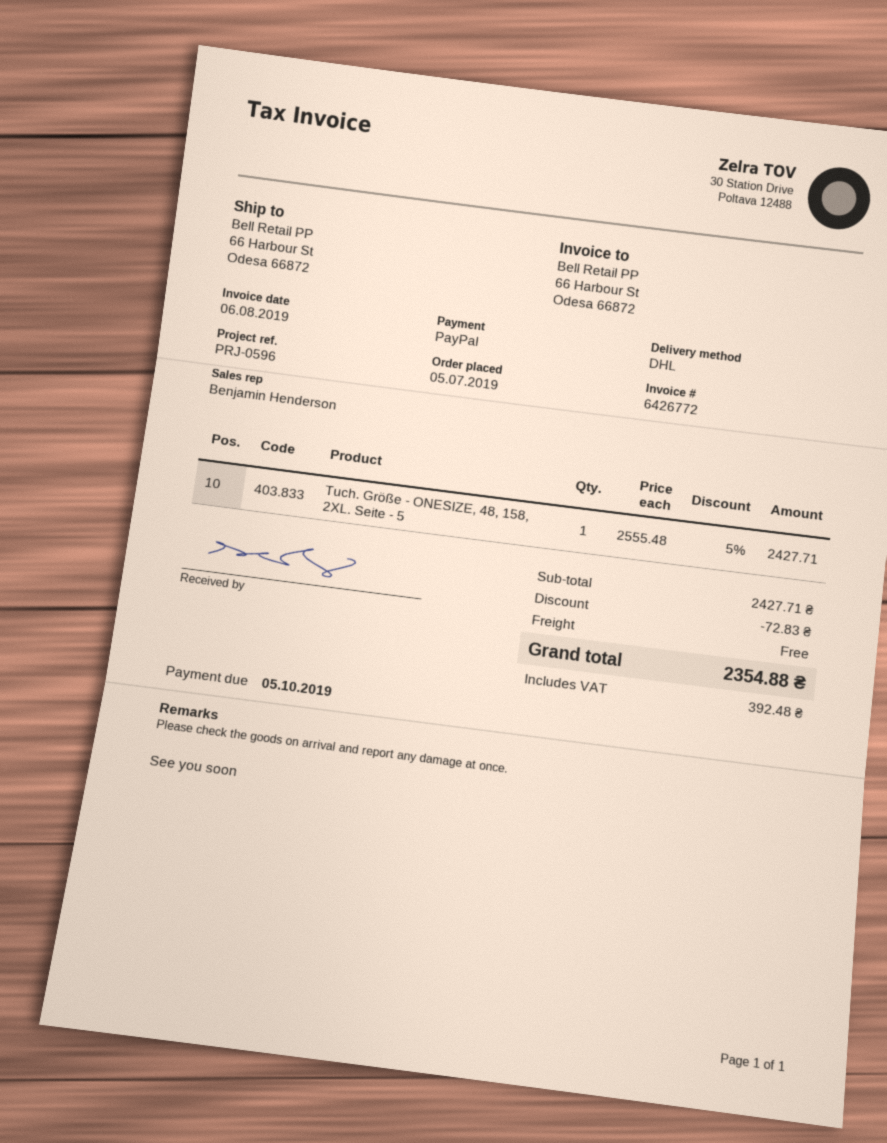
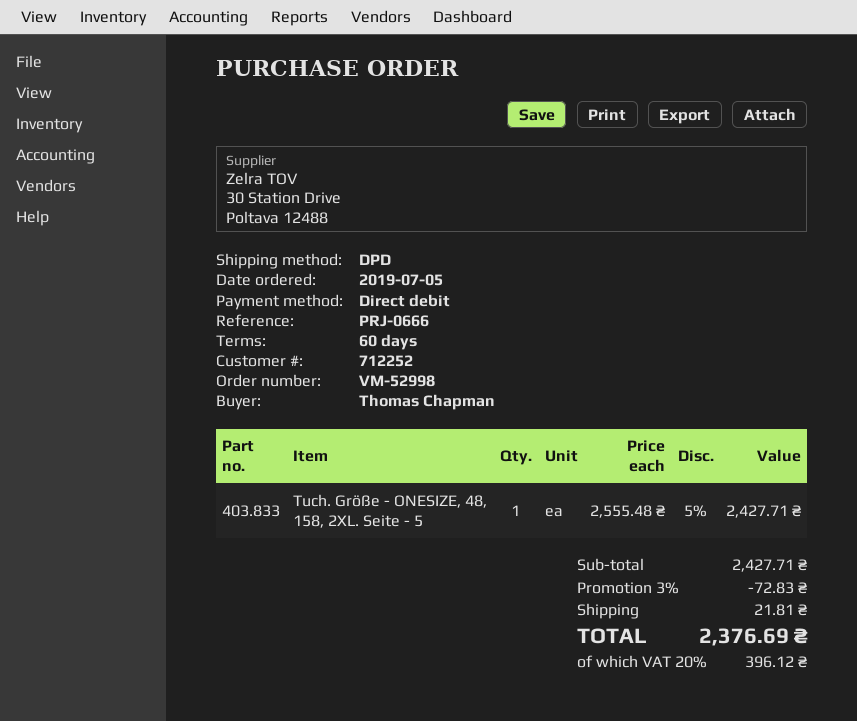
reference: PRJ-0596 -> PRJ-0666
payment method: PayPal -> direct debit
shipping method: DHL -> DPD
shipping: 0.00 -> 21.81
tax: 392.48 -> 396.12
total: 2354.88 -> 2376.69

